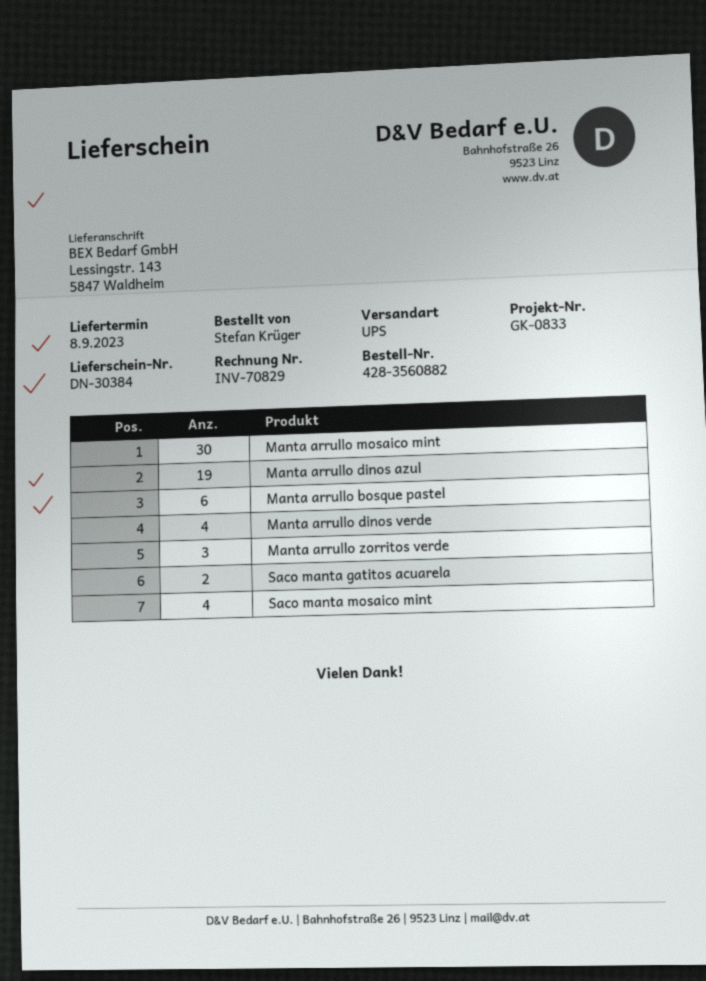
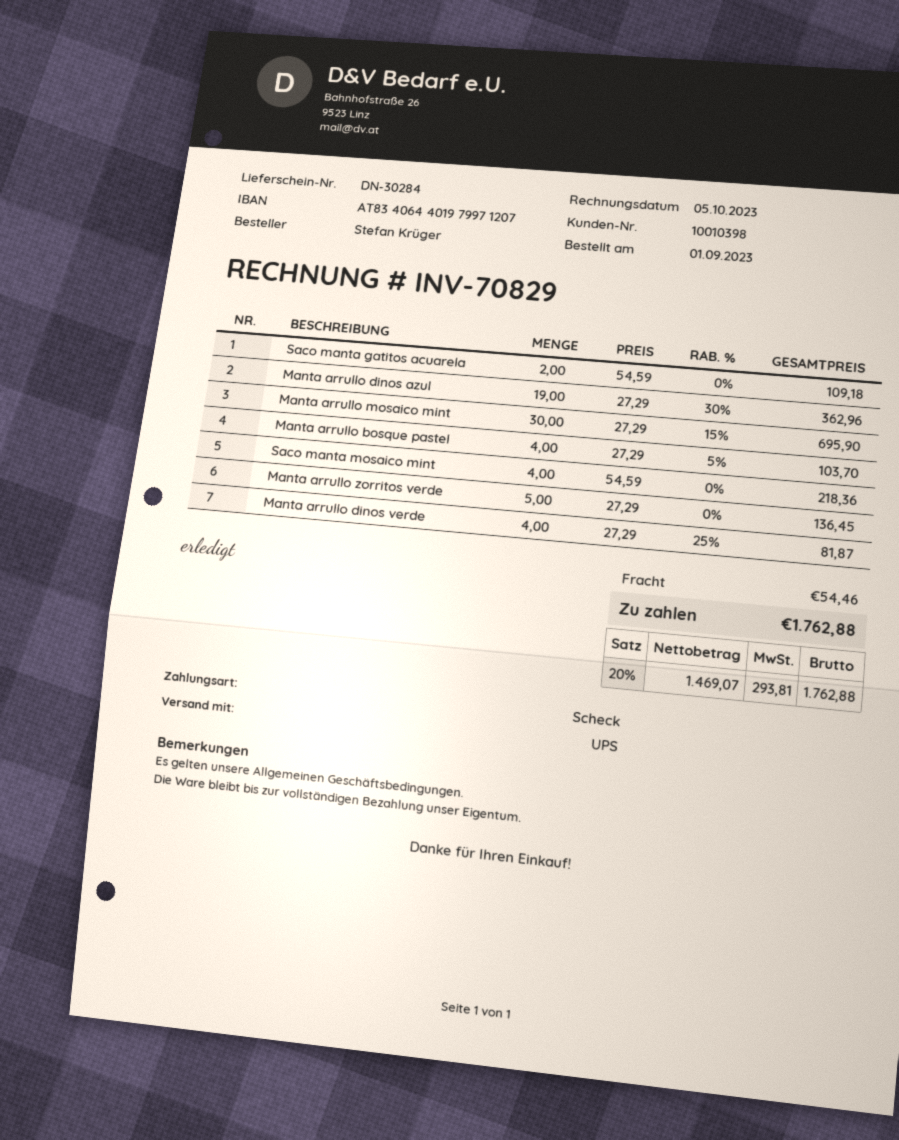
delivery note number: DN-30384 -> DN-30284
Manta arrullo bosque pastel: 6 -> 4
Manta arrullo zorritos verde: 3 -> 5

